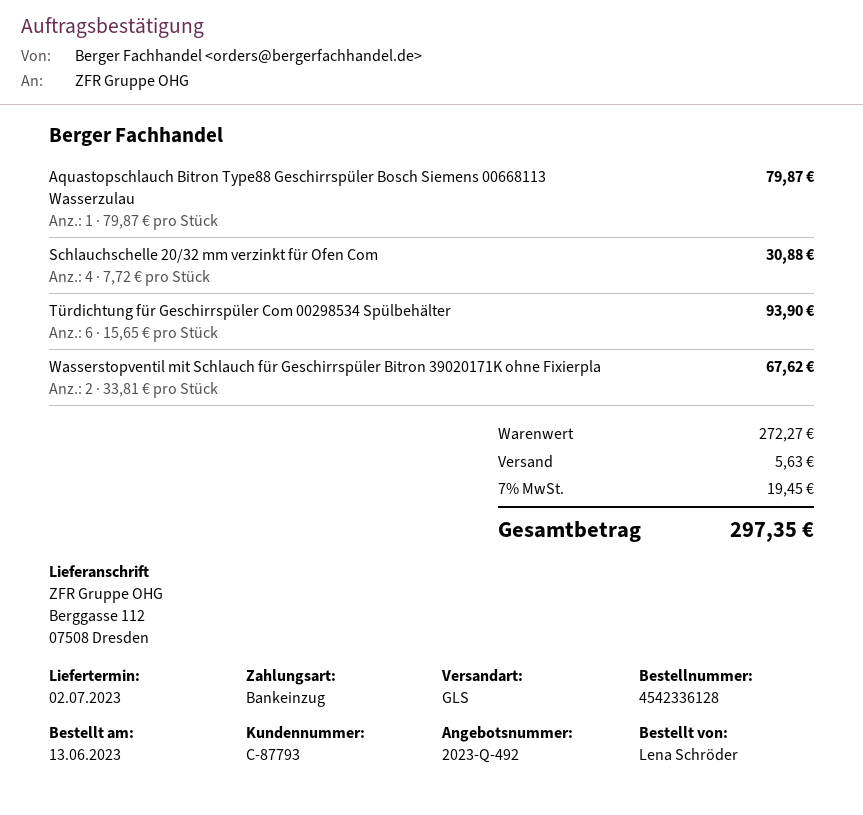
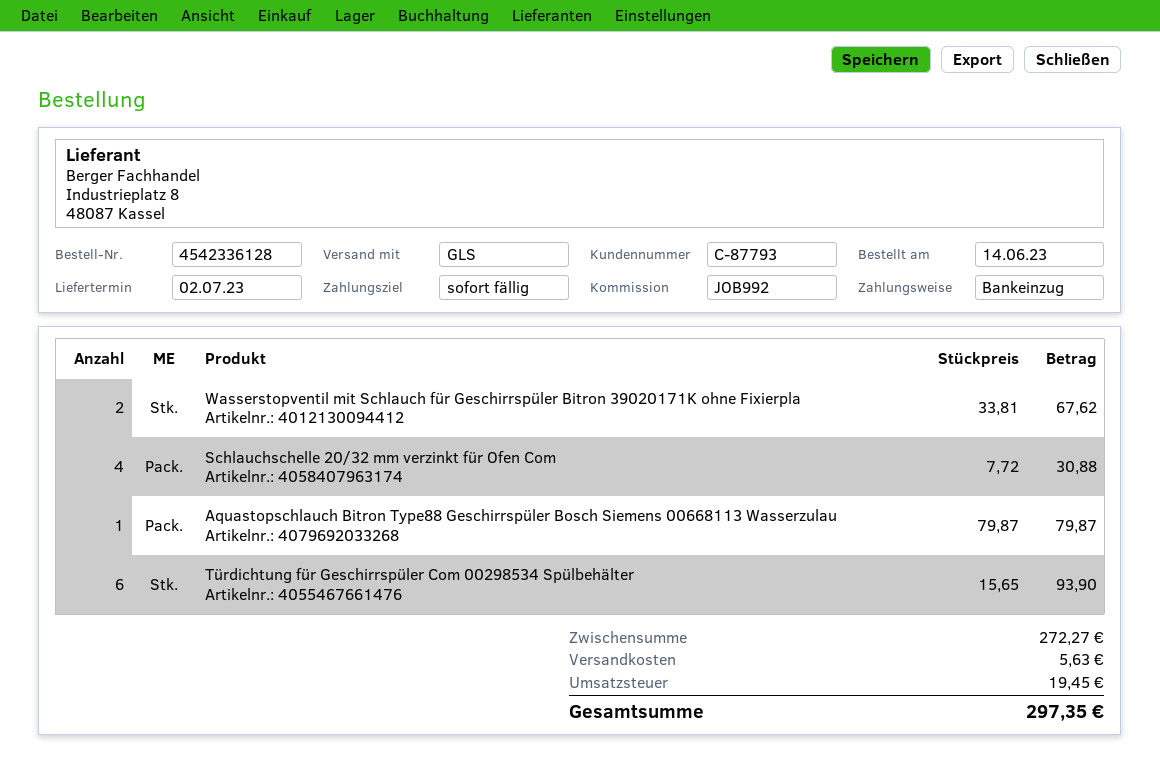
order date: 2023-06-13 -> 2023-06-14

